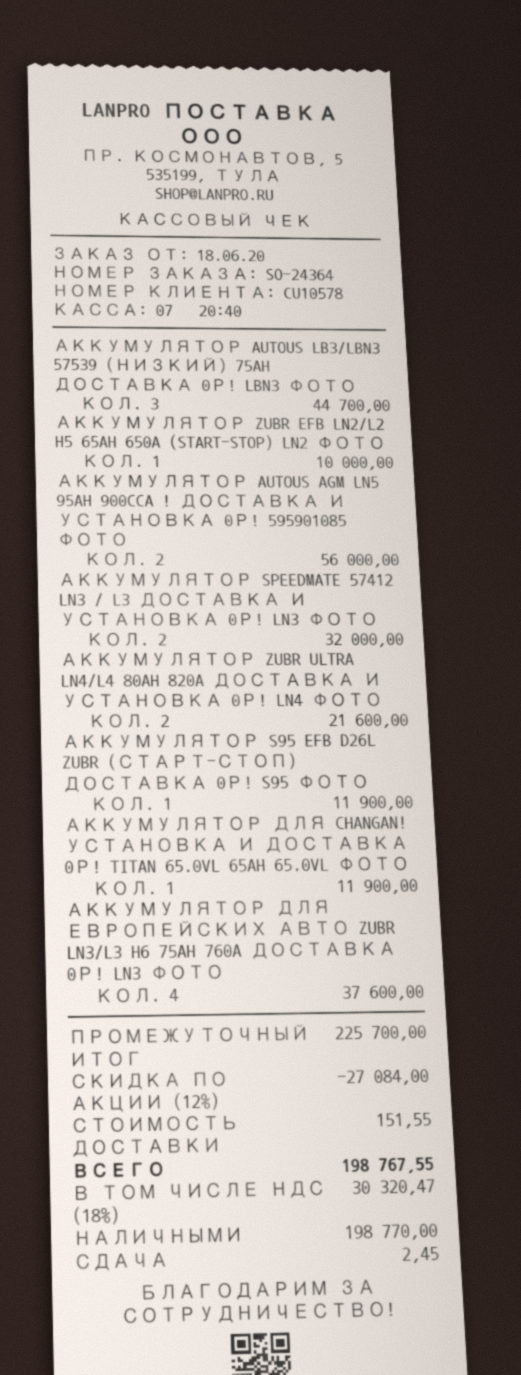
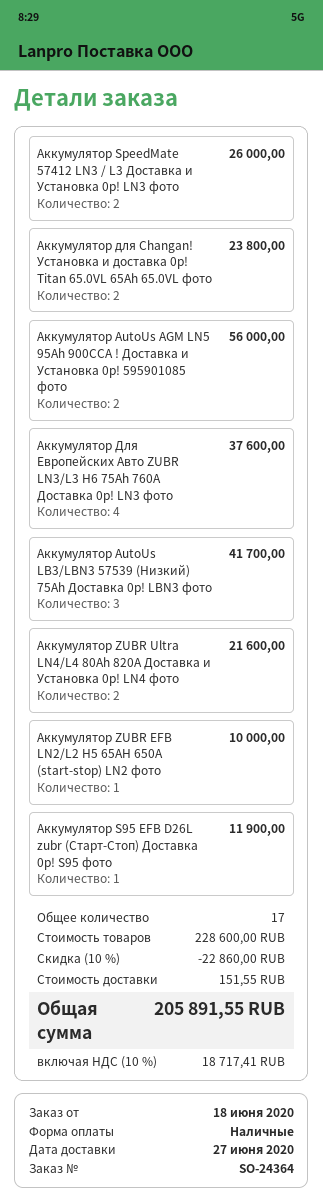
АККУМУЛЯТОР AUTOUS LB3/LBN3 57539 (НИЗКИЙ) 75AH ДОСТАВКА 0Р! LBN3 ФОТО: 3 for 44700.00 -> 3 for 41700.00
АККУМУЛЯТОР SPEEDMATE 57412 LN3 / L3 ДОСТАВКА И УСТАНОВКА 0Р! LN3 ФОТО: 2 for 32000.00 -> 2 for 26000.00
АККУМУЛЯТОР ДЛЯ CHANGAN! УСТАНОВКА И ДОСТАВКА 0Р! TITAN 65.0VL 65AH 65.0VL ФОТО: 1 for 11900.00 -> 2 for 23800.00
subtotal: 225700.00 -> 228600.00
discount: 12% = 27084.00 -> 10% = 22860.00
tax: 18% = 30320.47 -> 10% = 18717.41
total: 198767.55 -> 205891.55

